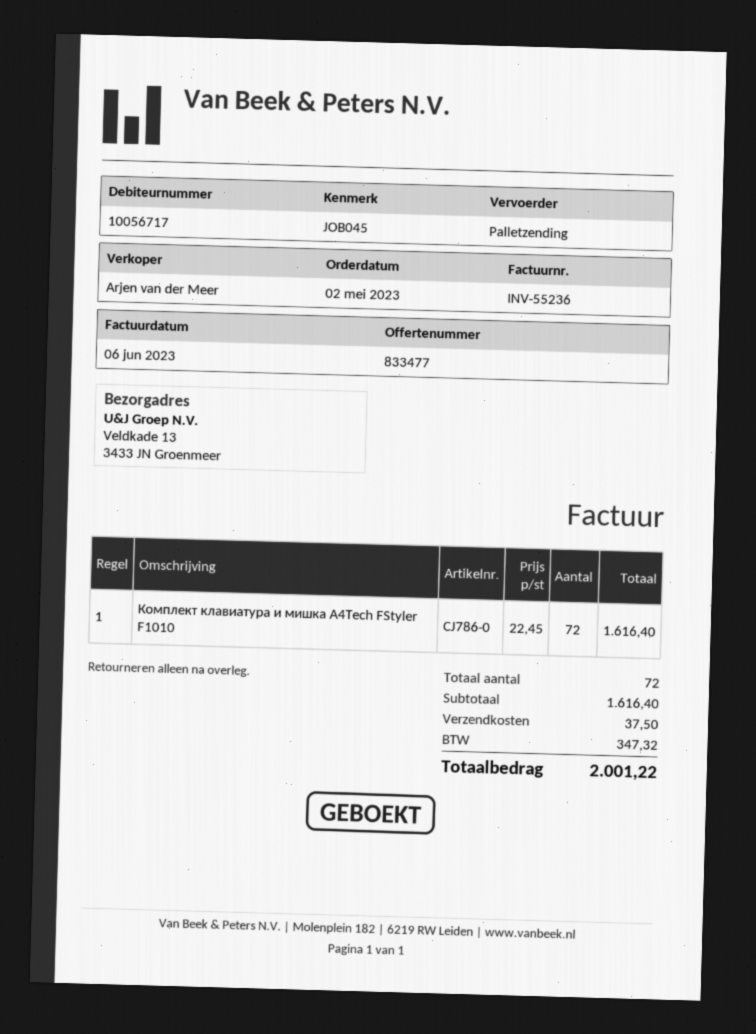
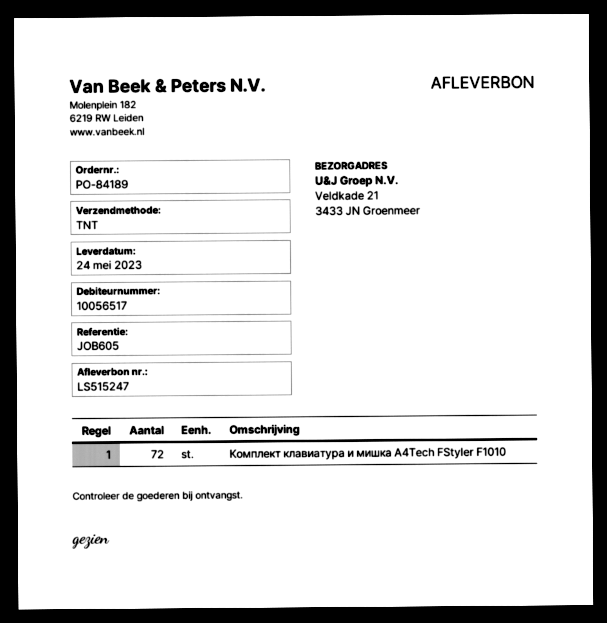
customer number: 10056717 -> 10056517
reference: JOB045 -> JOB605
shipping method: pallet freight -> TNT
ship to: Veldkade 13, 3433 JN Groenmeer -> Veldkade 21, 3433 JN Groenmeer

